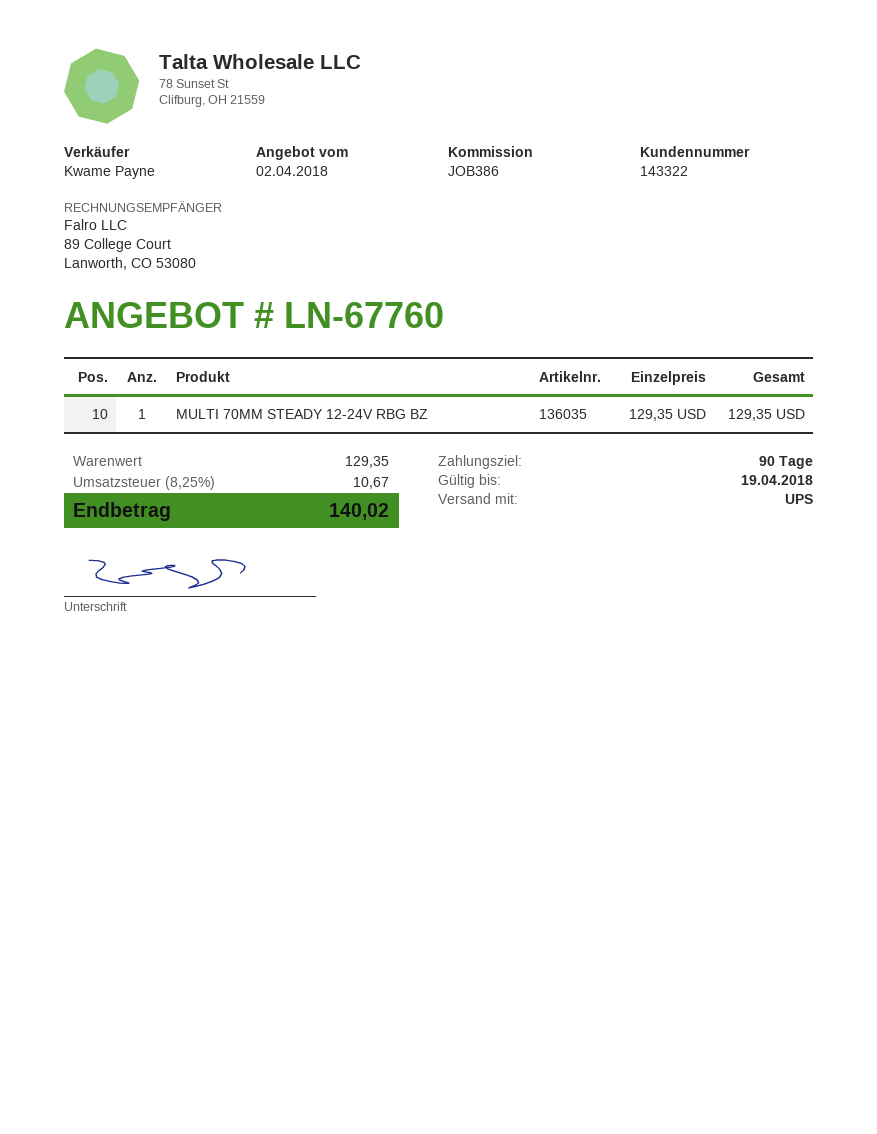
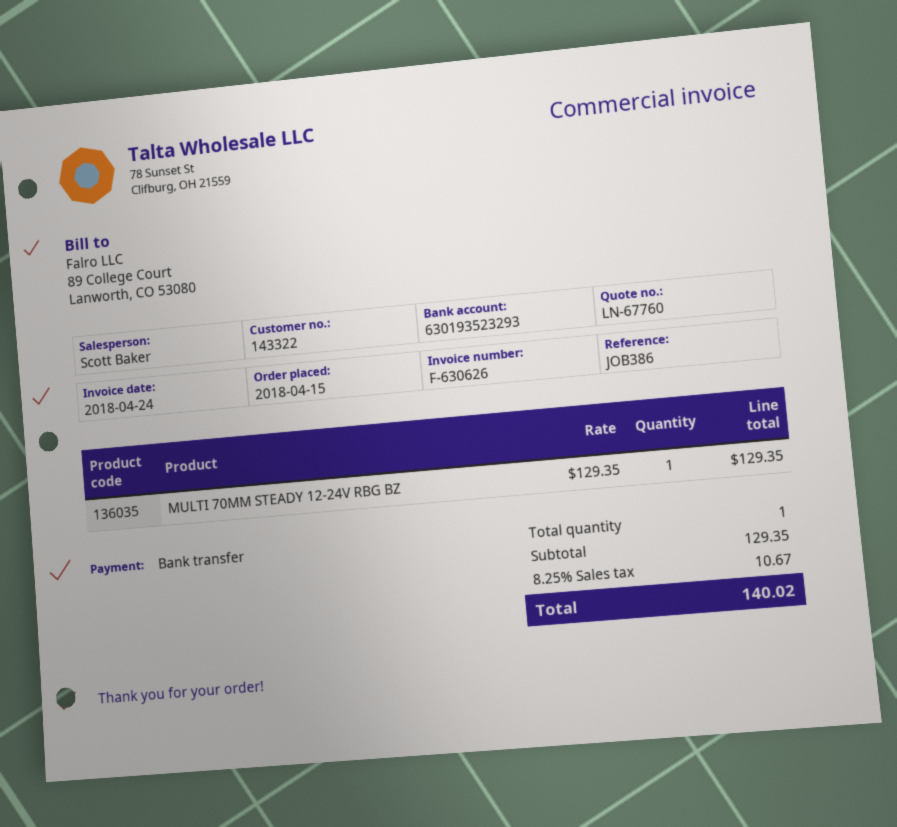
sales rep: Kwame Payne -> Scott Baker

